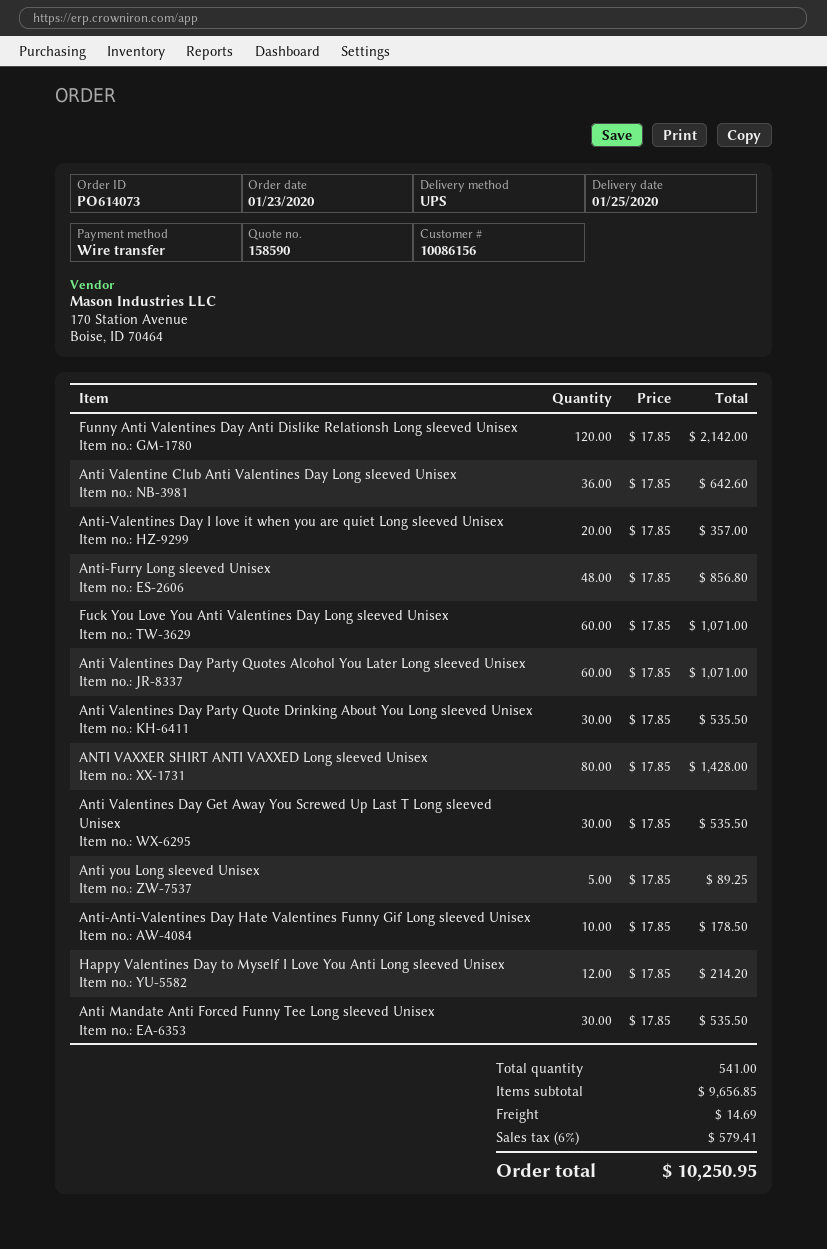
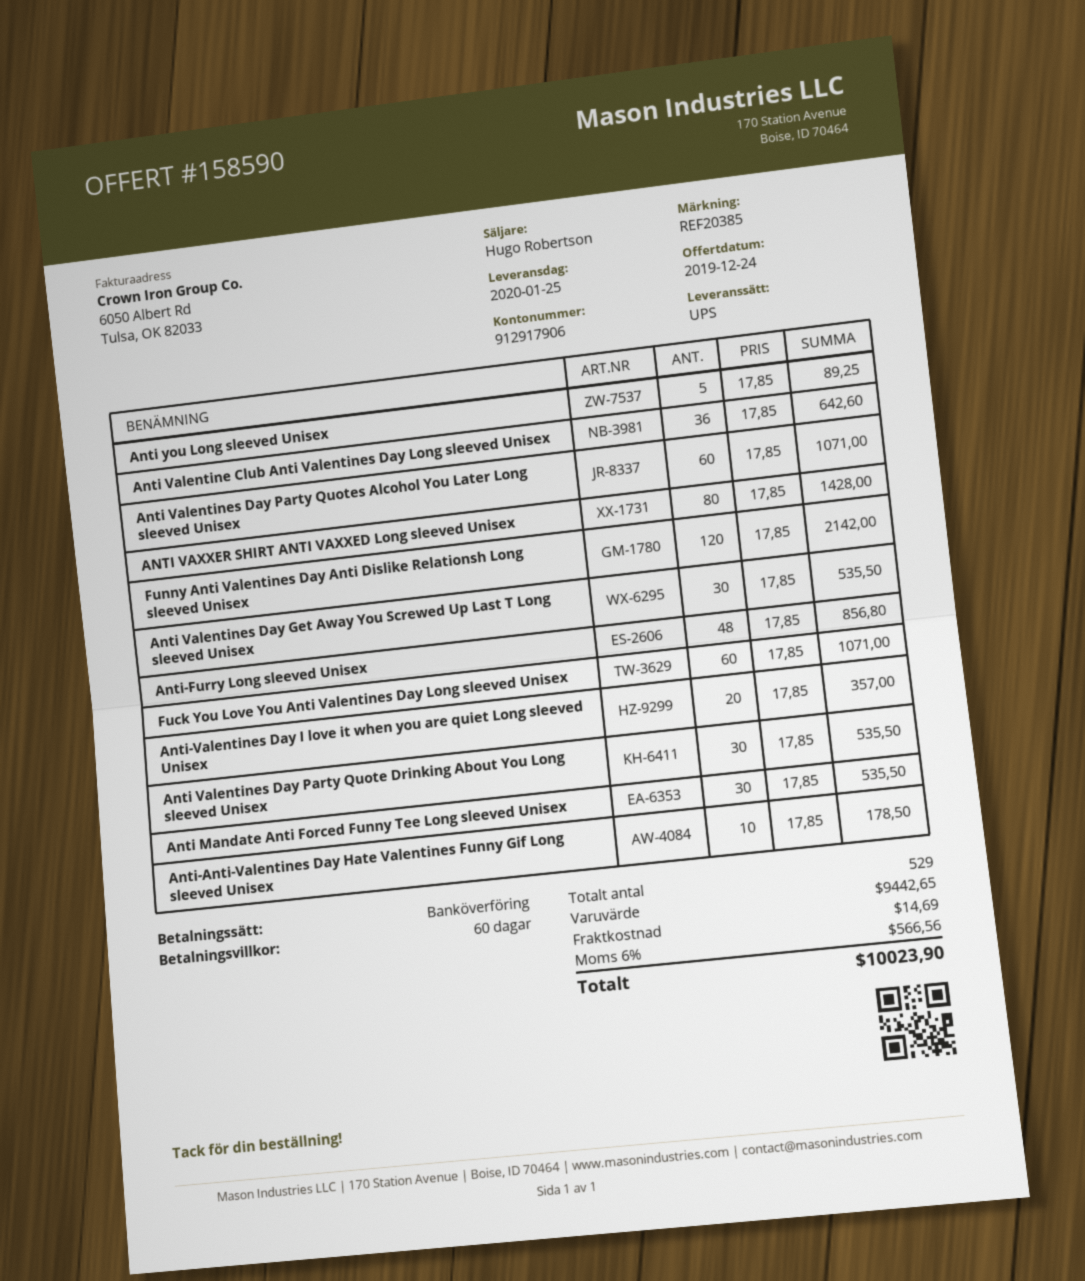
Happy Valentines Day to Myself I Love You Anti Long sleeved Unisex: 12 x 17.85 = 214.20 -> none
total quantity: 541 -> 529
subtotal: 9656.85 -> 9442.65
tax: 6% = 579.41 -> 6% = 566.56
total: 10250.95 -> 10023.90

